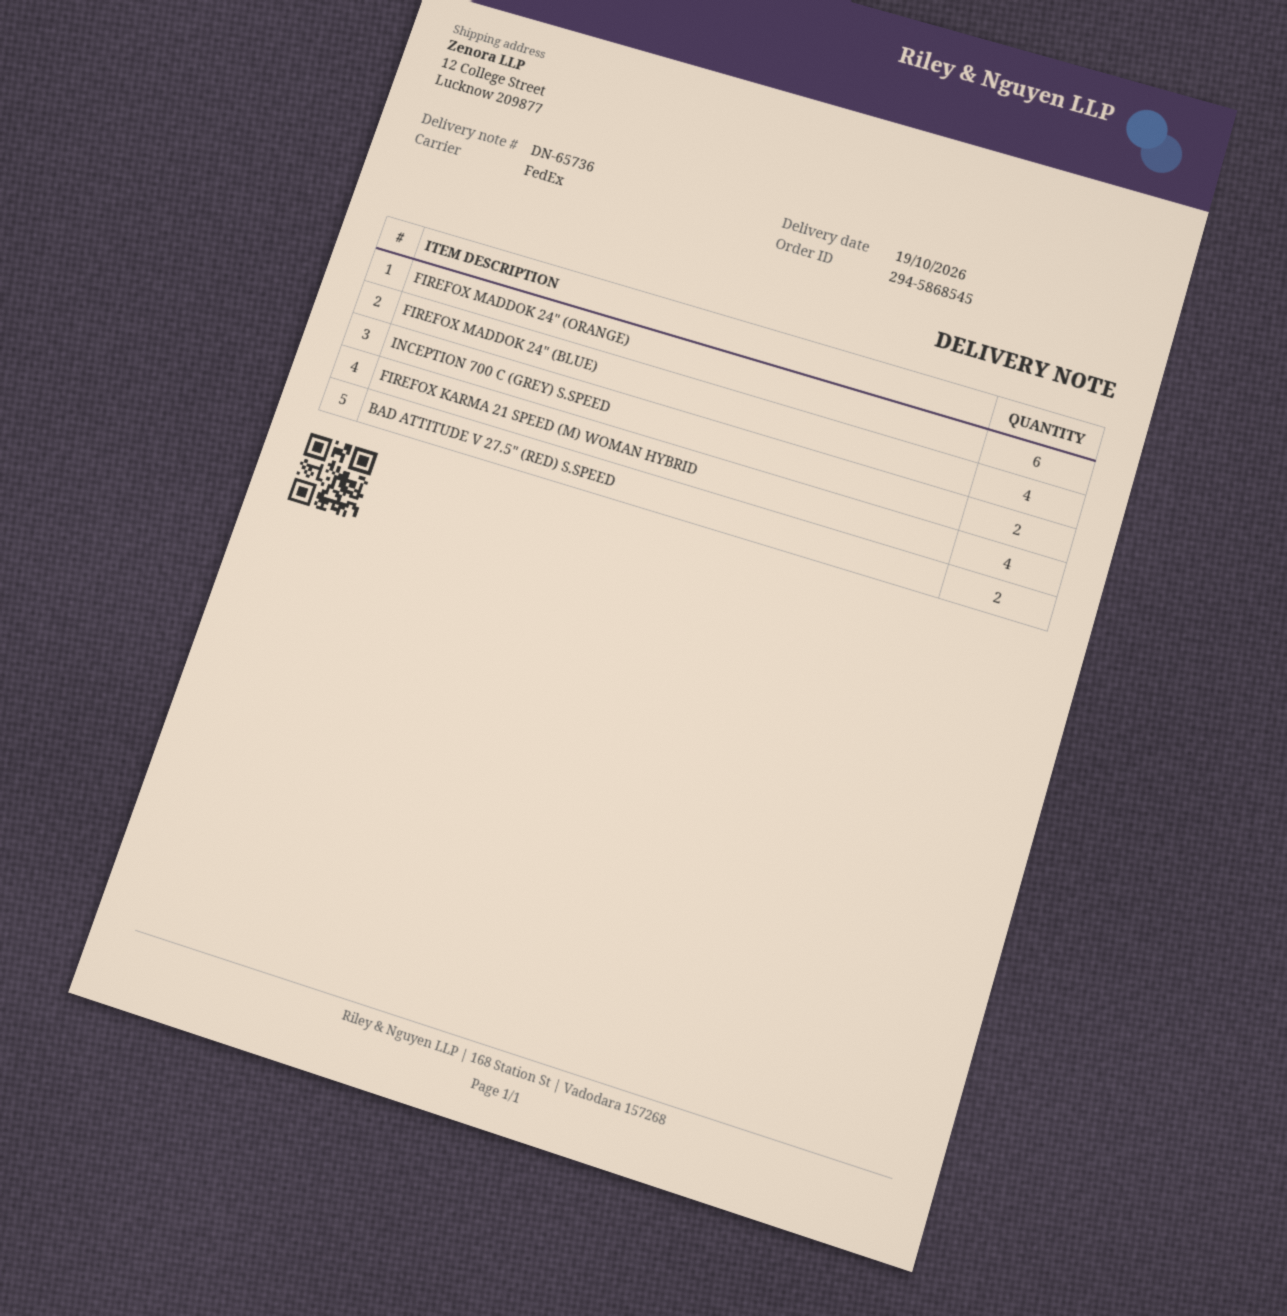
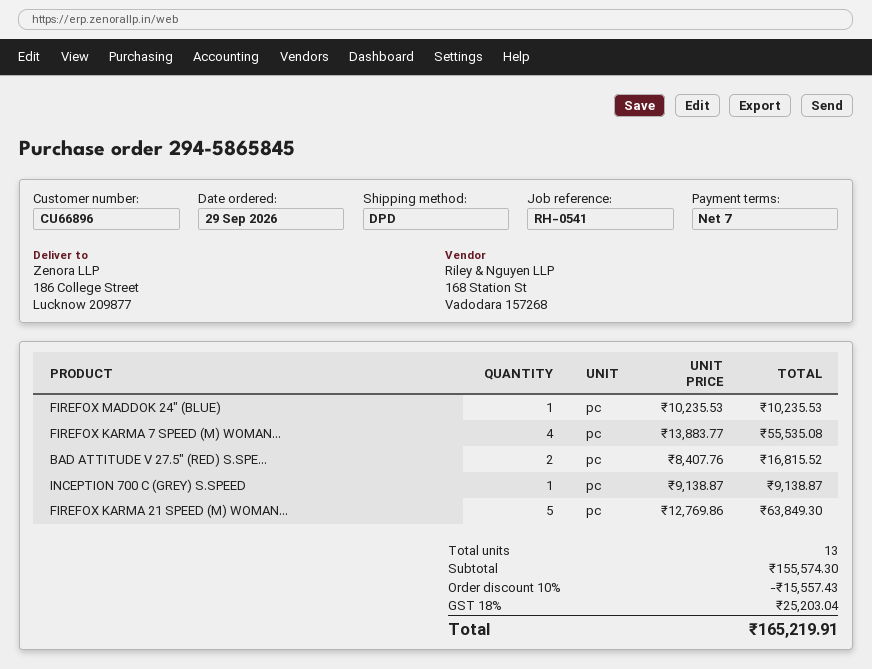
order number: 294-5868545 -> 294-5865845
shipping method: FedEx -> DPD
ship to: 12 College Street, Lucknow 209877 -> 186 College Street, Lucknow 209877
FIREFOX MADDOK 24" (ORANGE): 6 -> none
FIREFOX MADDOK 24" (BLUE): 4 -> 1
INCEPTION 700 C (GREY) S.SPEED: 2 -> 1
FIREFOX KARMA 21 SPEED (M) WOMAN HYBRID: 4 -> 5
FIREFOX KARMA 7 SPEED (M) WOMAN...: none -> 4

